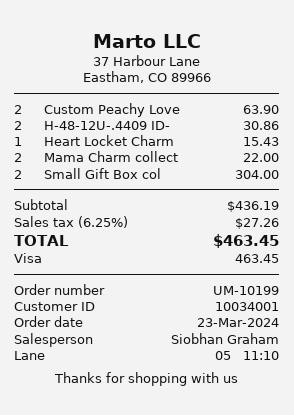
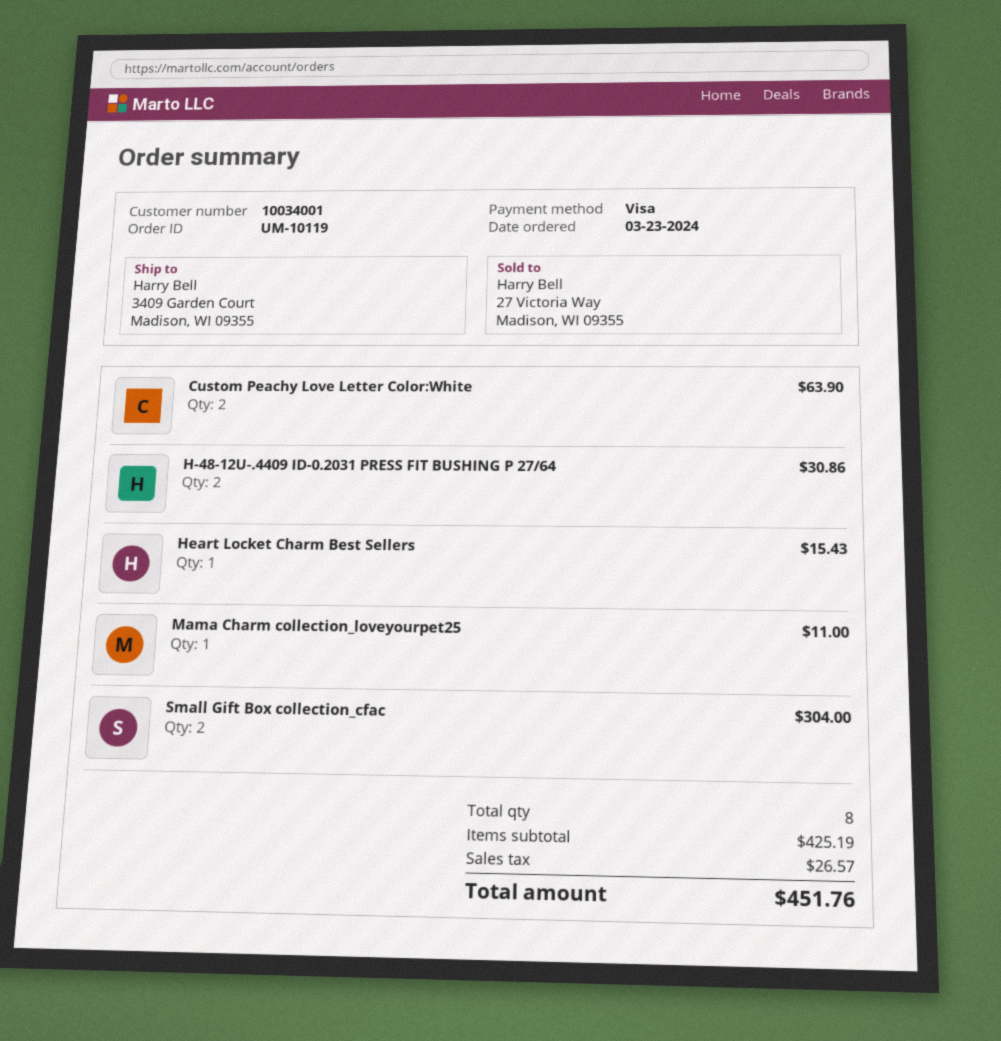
order number: UM-10199 -> UM-10119
Mama Charm collect: 2 for 22.00 -> 1 for 11.00
subtotal: 436.19 -> 425.19
tax: 27.26 -> 26.57
total: 463.45 -> 451.76

